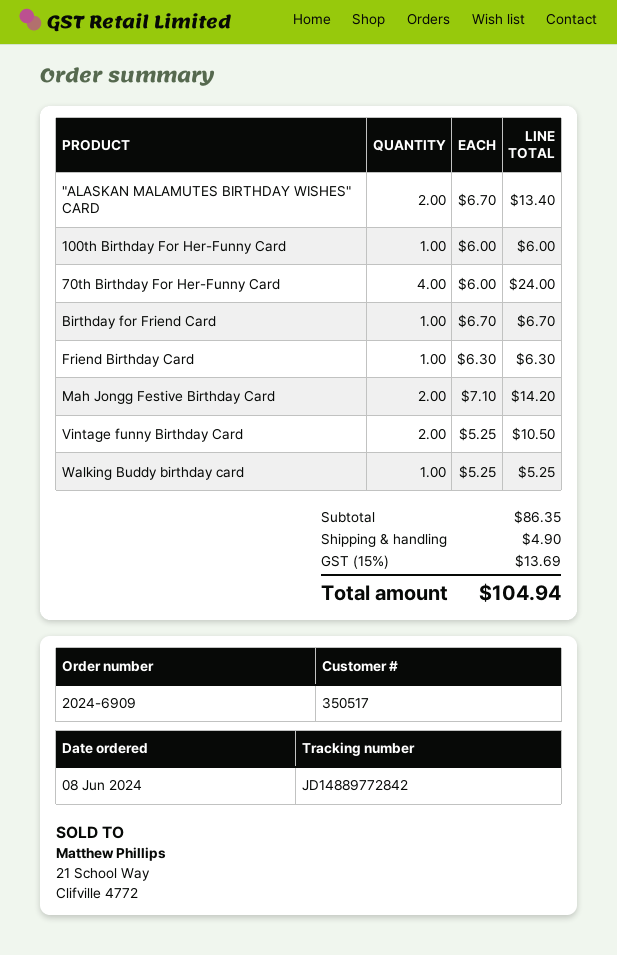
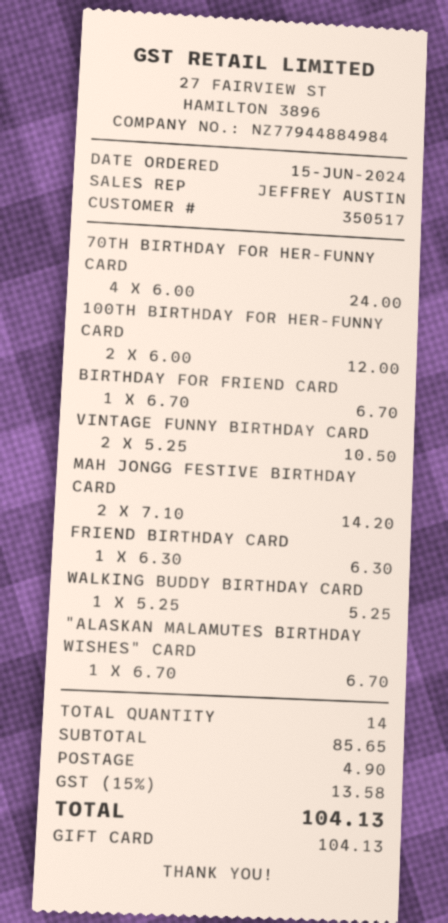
order date: 2024-06-08 -> 2024-06-15
"ALASKAN MALAMUTES BIRTHDAY WISHES" CARD: 2 x 6.70 = 13.40 -> 1 x 6.70 = 6.70
100th Birthday For Her-Funny Card: 1 x 6.00 = 6.00 -> 2 x 6.00 = 12.00
subtotal: 86.35 -> 85.65
tax: 15% = 13.69 -> 15% = 13.58
total: 104.94 -> 104.13

